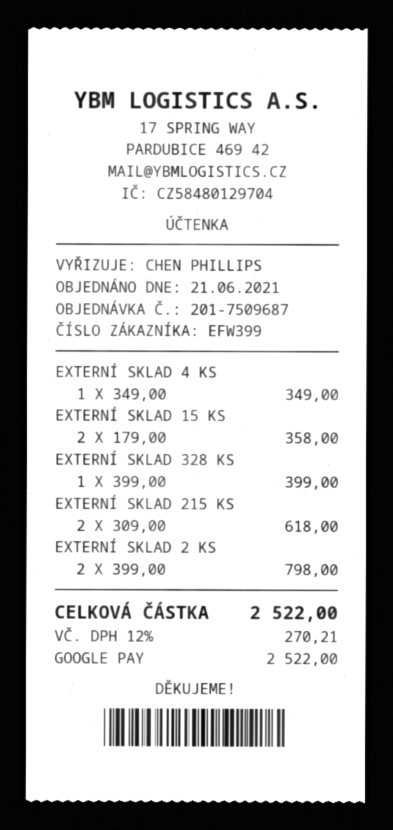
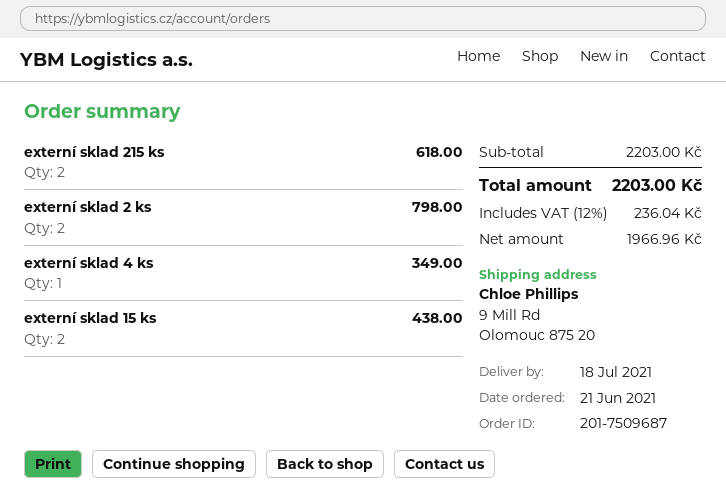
EXTERNÍ SKLAD 15 KS: 2 for 358.00 -> 2 for 438.00
EXTERNÍ SKLAD 328 KS: 1 for 399.00 -> none
tax: 12% = 270.21 -> 12% = 236.04
total: 2522.00 -> 2203.00

